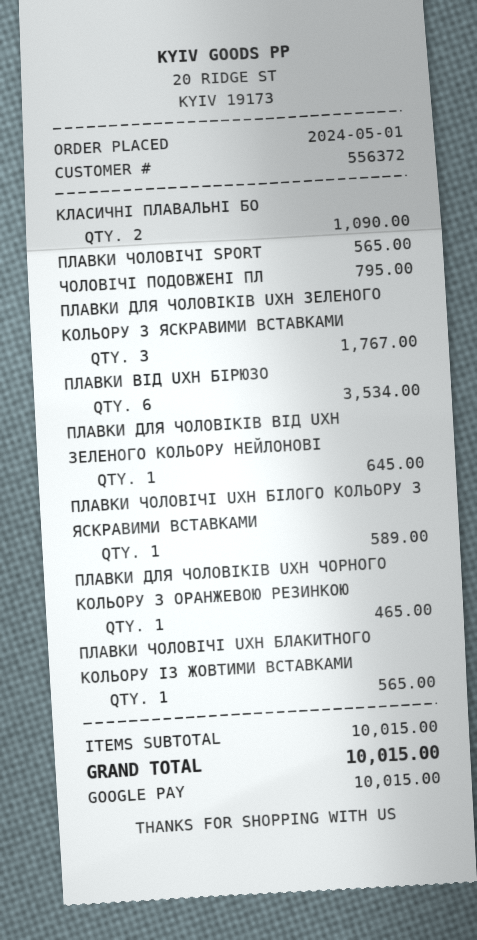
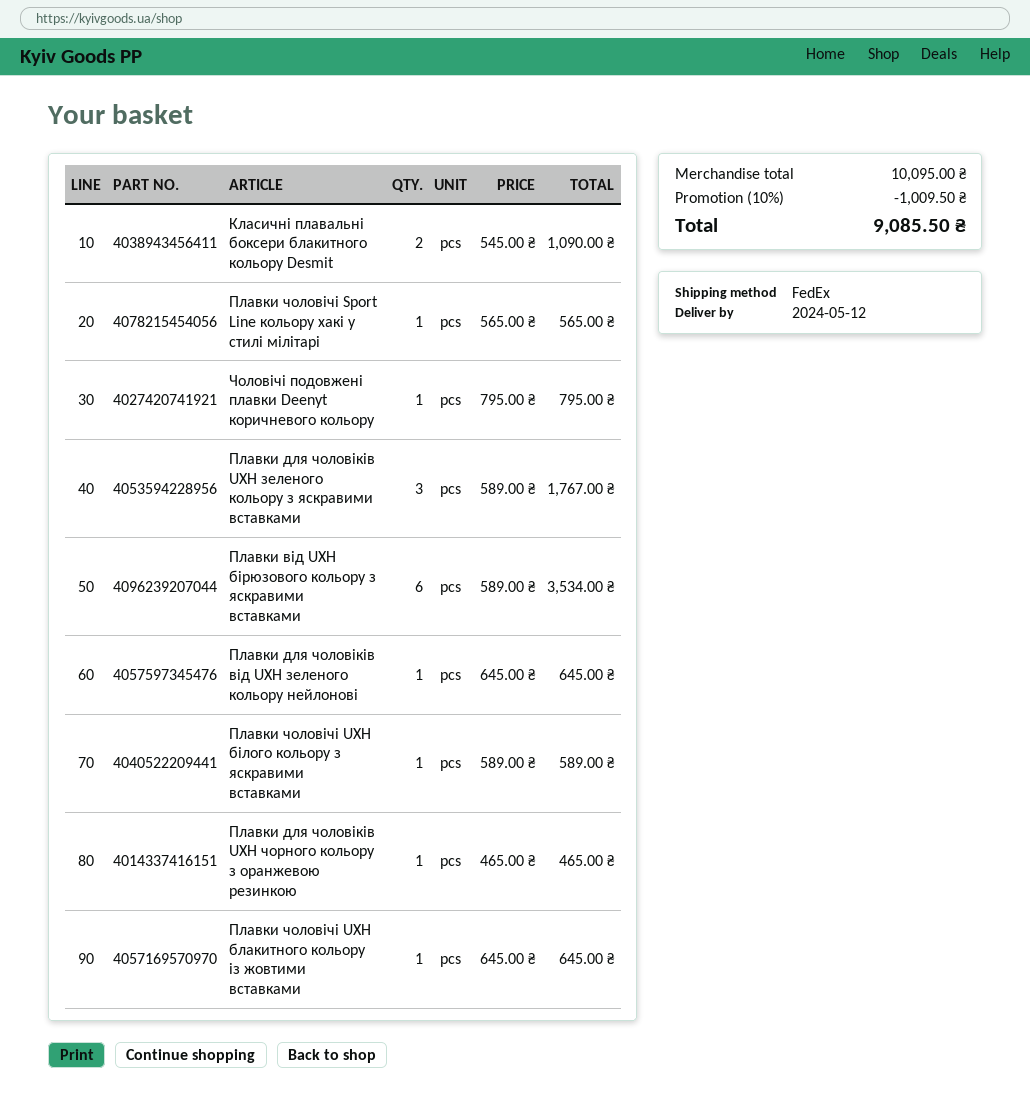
ПЛАВКИ ЧОЛОВІЧІ UXH БЛАКИТНОГО КОЛЬОРУ ІЗ ЖОВТИМИ ВСТАВКАМИ: 1 for 565.00 -> 1 for 645.00
subtotal: 10015.00 -> 10095.00
discount: none -> 10% = 1009.50
total: 10015.00 -> 9085.50

